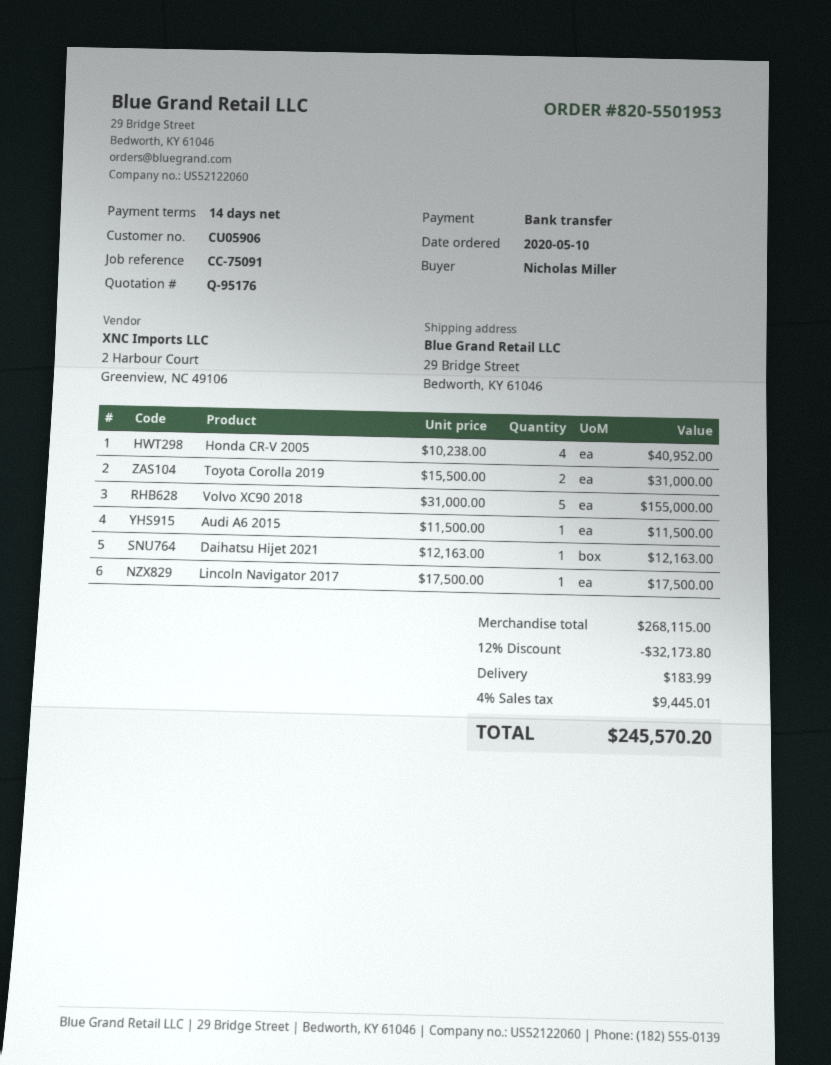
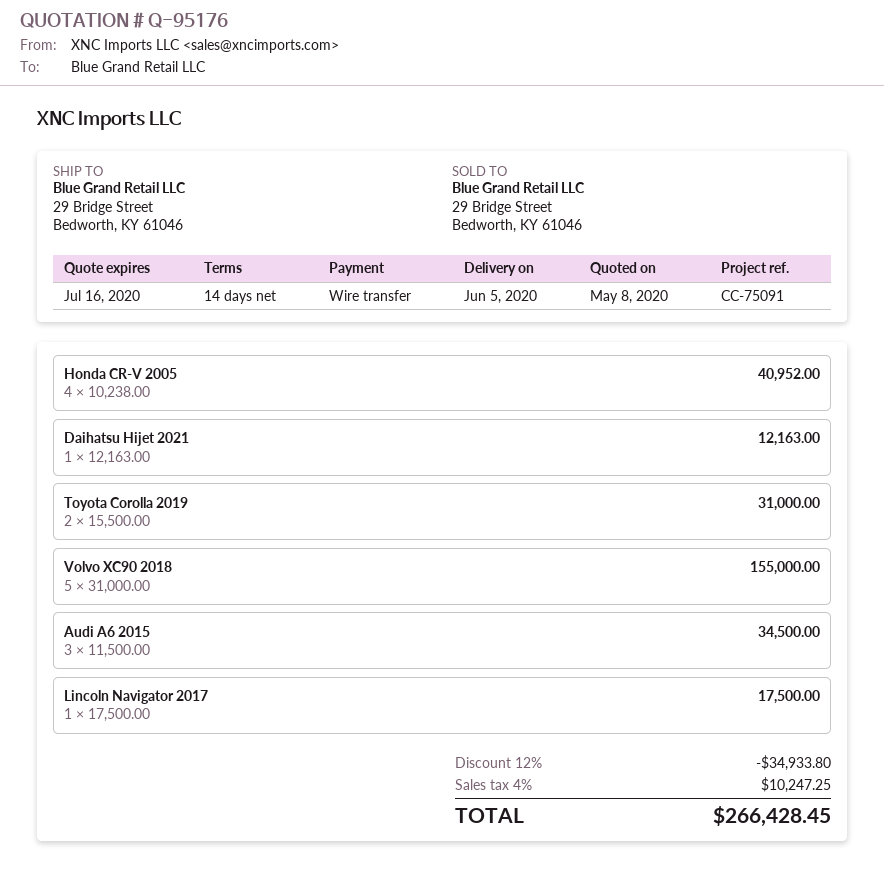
Audi A6 2015: 1 x 11500.00 = 11500.00 -> 3 x 11500.00 = 34500.00
discount: 12% = 32173.80 -> 12% = 34933.80
shipping: 183.99 -> none
tax: 4% = 9445.01 -> 4% = 10247.25
total: 245570.20 -> 266428.45

